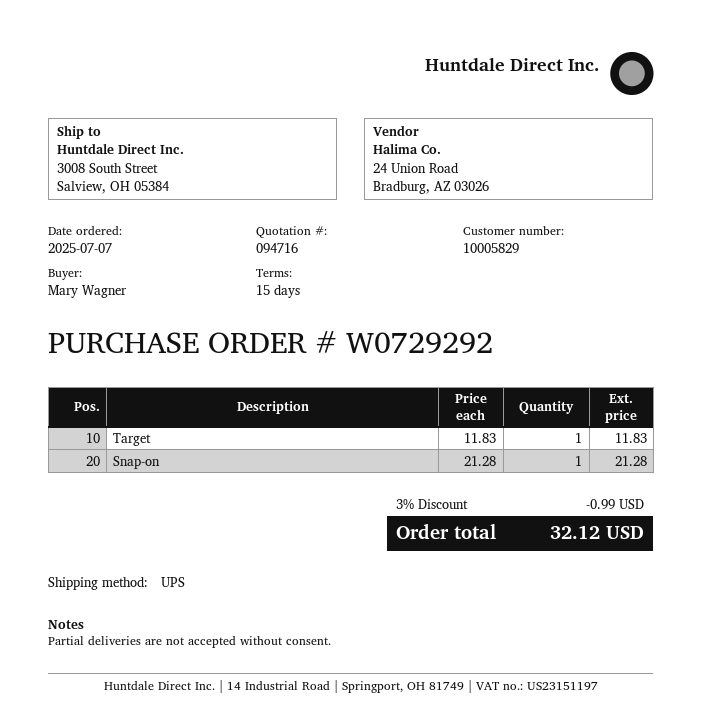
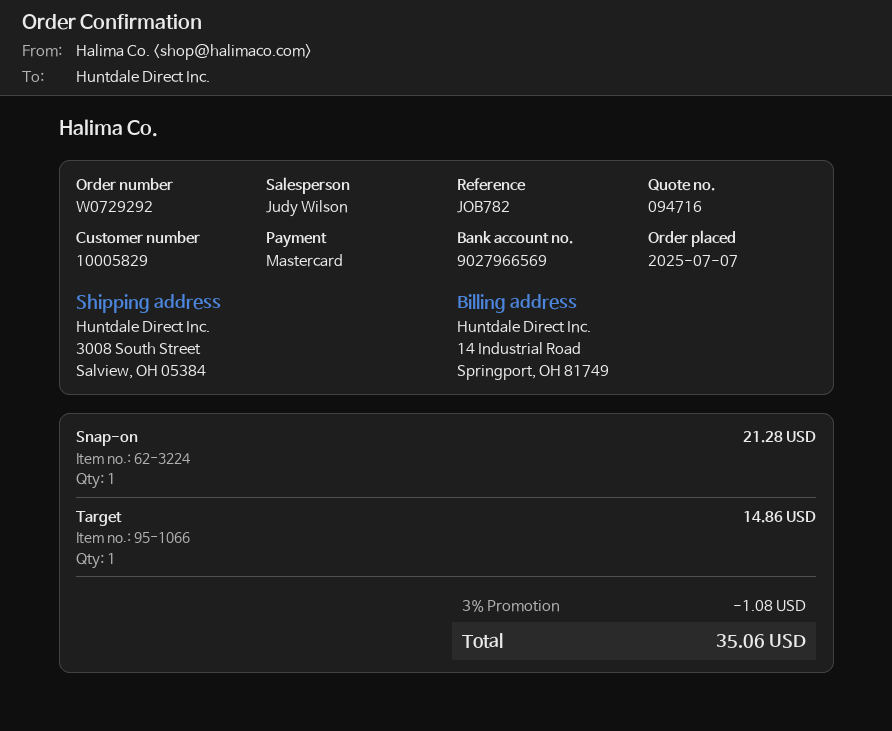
Target: 1 for 11.83 -> 1 for 14.86
discount: 3% = 0.99 -> 3% = 1.08
total: 32.12 -> 35.06

